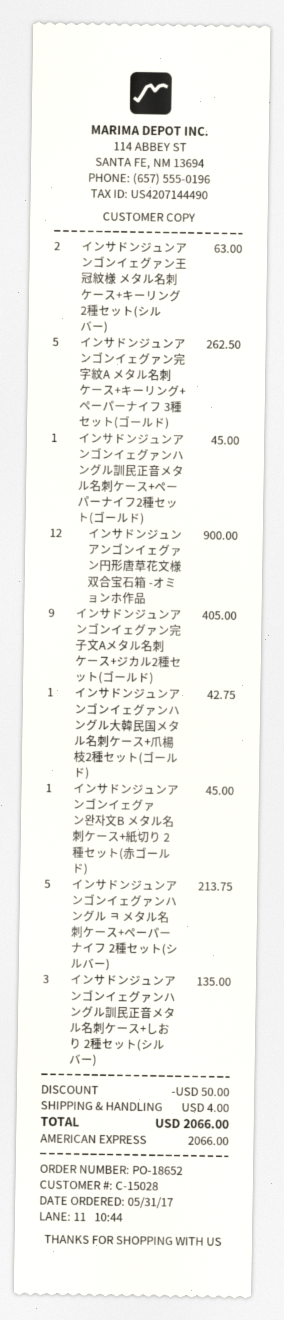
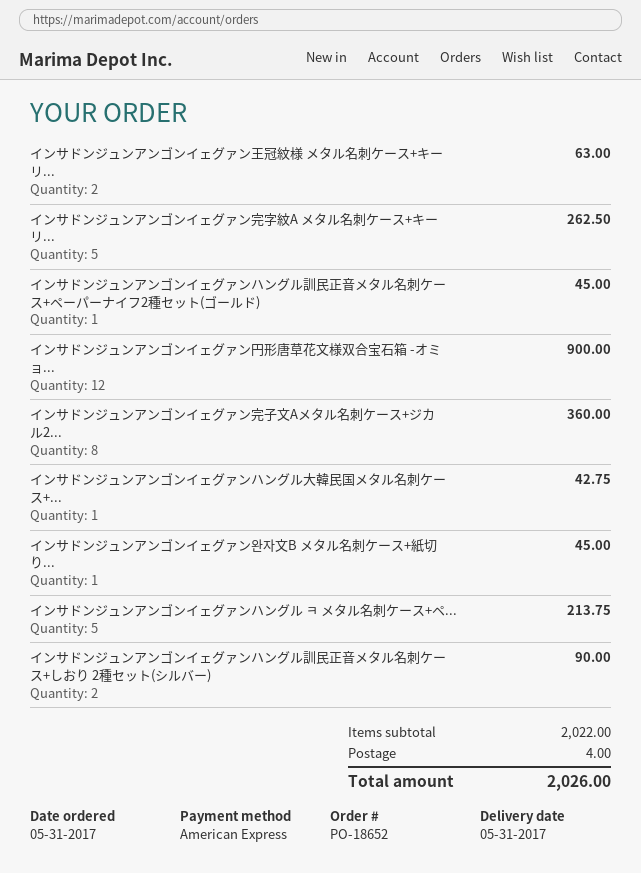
インサドンジュンアンゴンイェグァン完子文Aメタル名刺ケース+ジカル2種セット(ゴールド): 9 for 405.00 -> 8 for 360.00
インサドンジュンアンゴンイェグァンハングル訓民正音メタル名刺ケース+しおり 2種セット(シルバー): 3 for 135.00 -> 2 for 90.00
discount: 50.00 -> none
total: 2066.00 -> 2026.00

